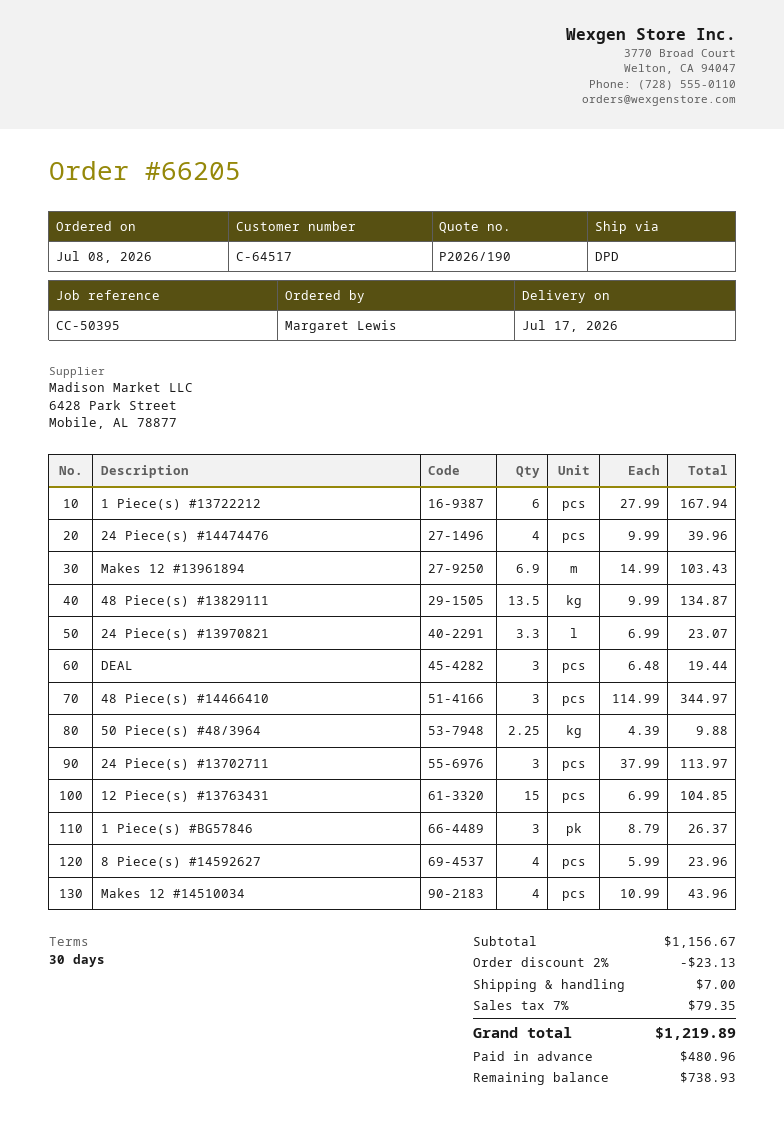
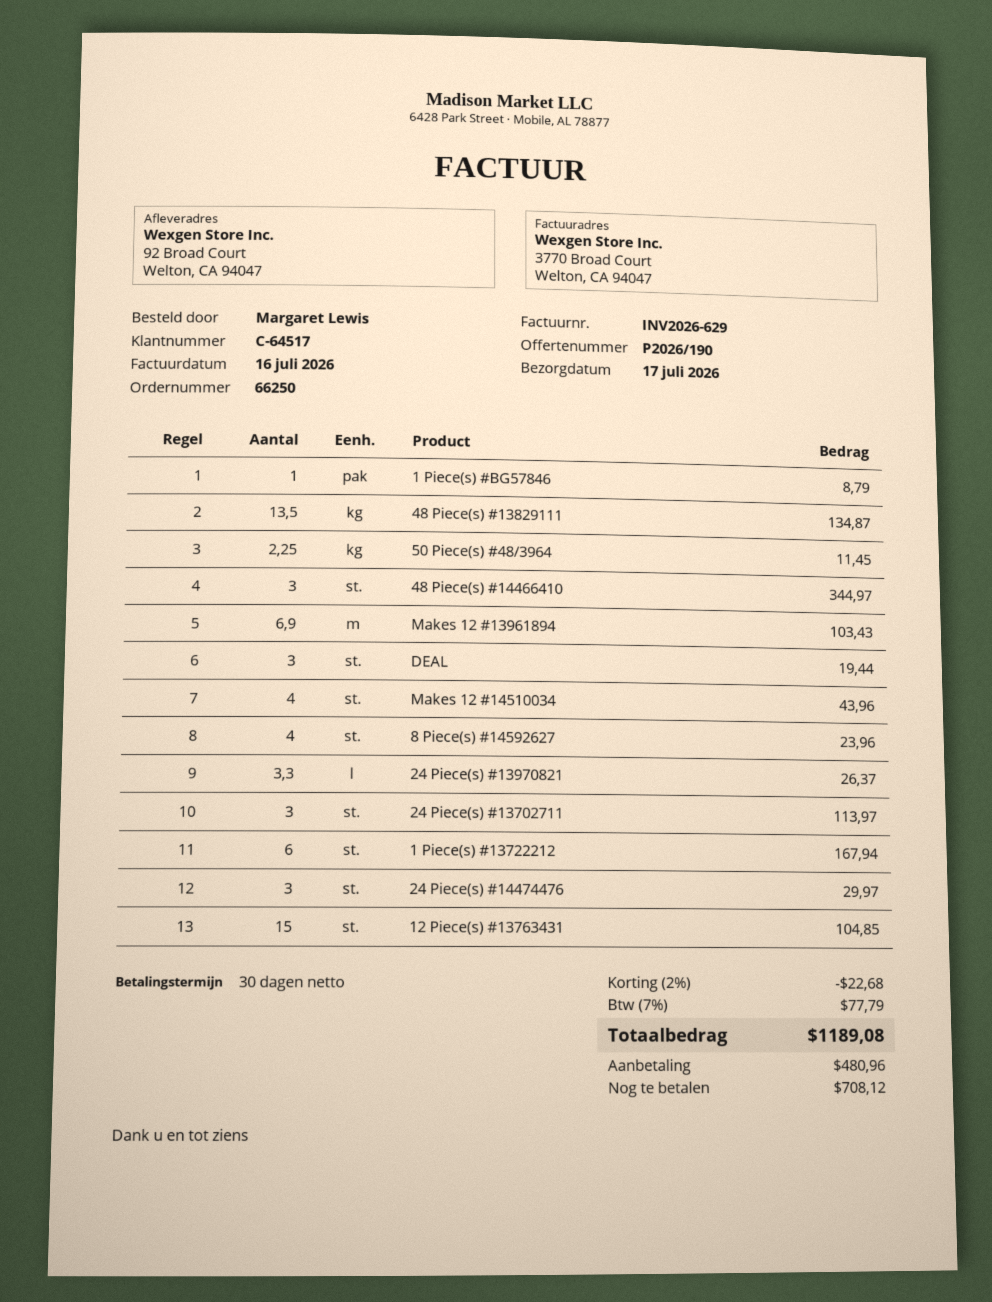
order number: 66205 -> 66250
24 Piece(s) #14474476: 4 for 39.96 -> 3 for 29.97
24 Piece(s) #13970821: 3.3 for 23.07 -> 3.3 for 26.37
50 Piece(s) #48/3964: 2.25 for 9.88 -> 2.25 for 11.45
1 Piece(s) #BG57846: 3 for 26.37 -> 1 for 8.79
discount: 2% = 23.13 -> 2% = 22.68
shipping: 7.00 -> none
tax: 7% = 79.35 -> 7% = 77.79
total: 1219.89 -> 1189.08
balance: 738.93 -> 708.12

